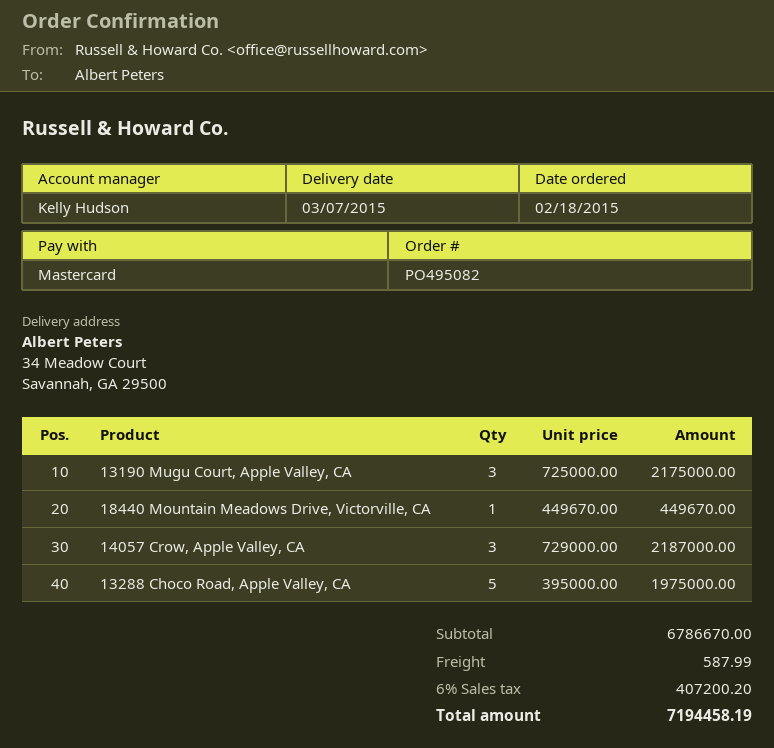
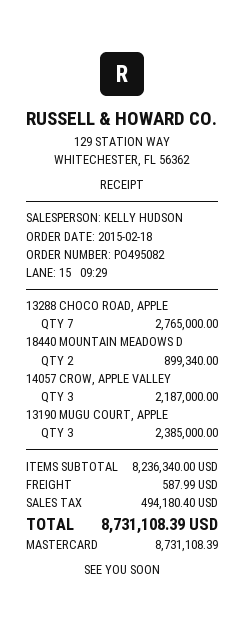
13190 Mugu Court, Apple Valley, CA: 3 for 2175000.00 -> 3 for 2385000.00
18440 Mountain Meadows Drive, Victorville, CA: 1 for 449670.00 -> 2 for 899340.00
13288 Choco Road, Apple Valley, CA: 5 for 1975000.00 -> 7 for 2765000.00
subtotal: 6786670.00 -> 8236340.00
tax: 407200.20 -> 494180.40
total: 7194458.19 -> 8731108.39

